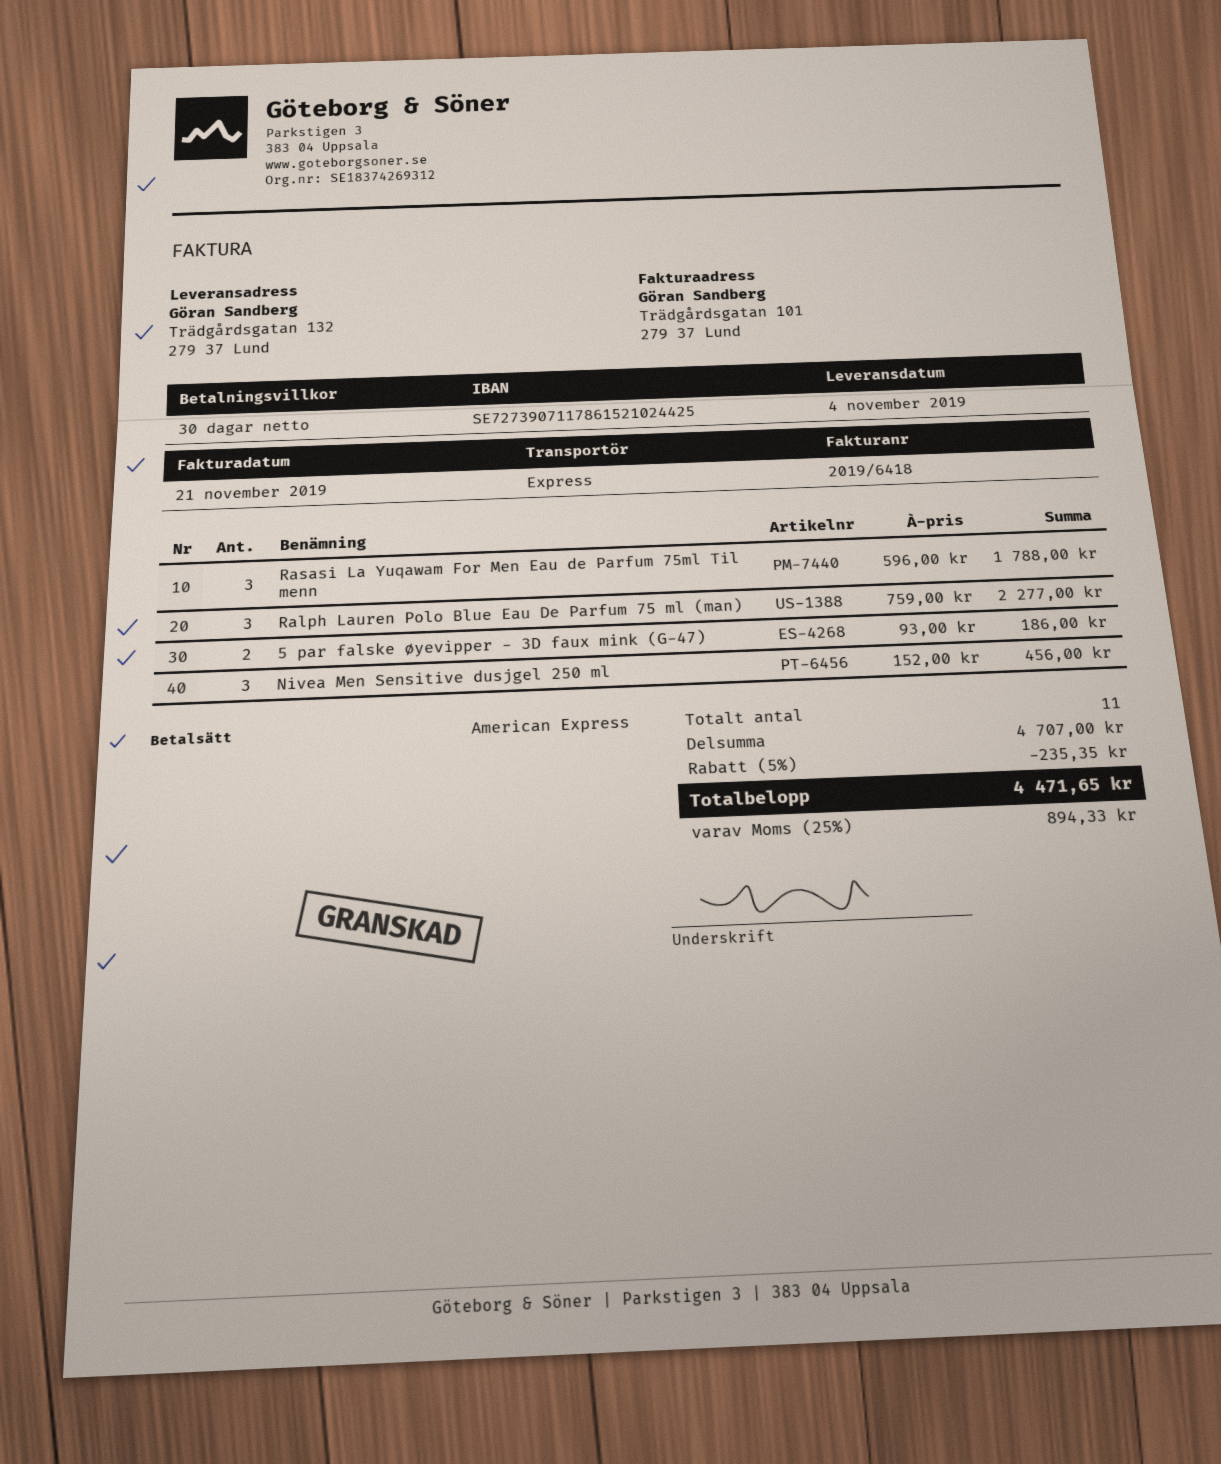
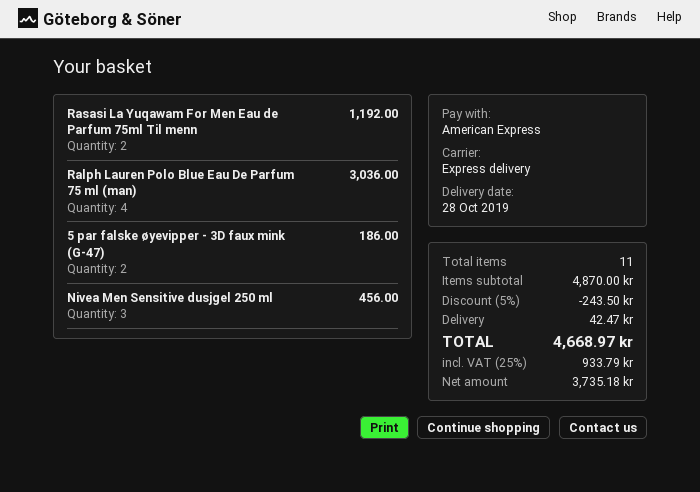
delivery date: 2019-11-04 -> 2019-10-28
Rasasi La Yuqawam For Men Eau de Parfum 75ml Til menn: 3 for 1788.00 -> 2 for 1192.00
Ralph Lauren Polo Blue Eau De Parfum 75 ml (man): 3 for 2277.00 -> 4 for 3036.00
subtotal: 4707.00 -> 4870.00
discount: 5% = 235.35 -> 5% = 243.50
shipping: none -> 42.47
tax: 25% = 894.33 -> 25% = 933.79
total: 4471.65 -> 4668.97

